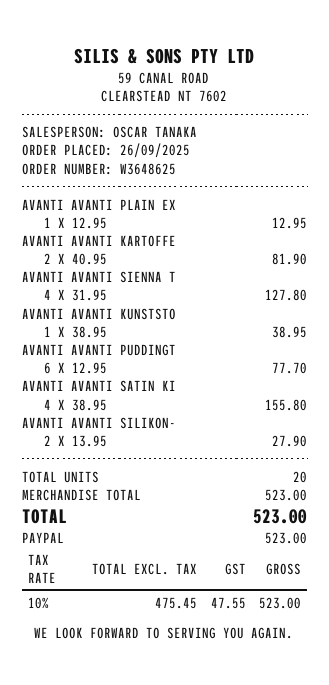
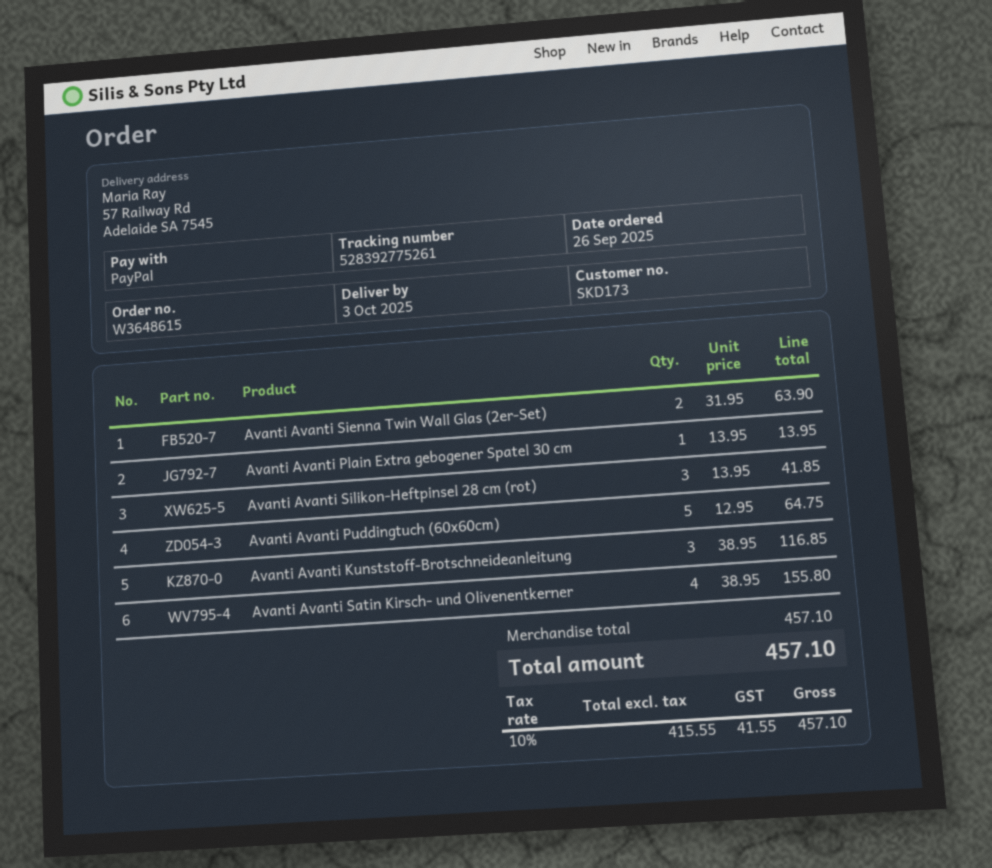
order number: W3648625 -> W3648615
AVANTI AVANTI PLAIN EX: 1 x 12.95 = 12.95 -> 1 x 13.95 = 13.95
AVANTI AVANTI KARTOFFE: 2 x 40.95 = 81.90 -> none
AVANTI AVANTI SIENNA T: 4 x 31.95 = 127.80 -> 2 x 31.95 = 63.90
AVANTI AVANTI KUNSTSTO: 1 x 38.95 = 38.95 -> 3 x 38.95 = 116.85
AVANTI AVANTI PUDDINGT: 6 x 12.95 = 77.70 -> 5 x 12.95 = 64.75
AVANTI AVANTI SILIKON-: 2 x 13.95 = 27.90 -> 3 x 13.95 = 41.85
subtotal: 523.00 -> 457.10
net: 475.45 -> 415.55
tax: 10% = 47.55 -> 10% = 41.55
total: 523.00 -> 457.10

